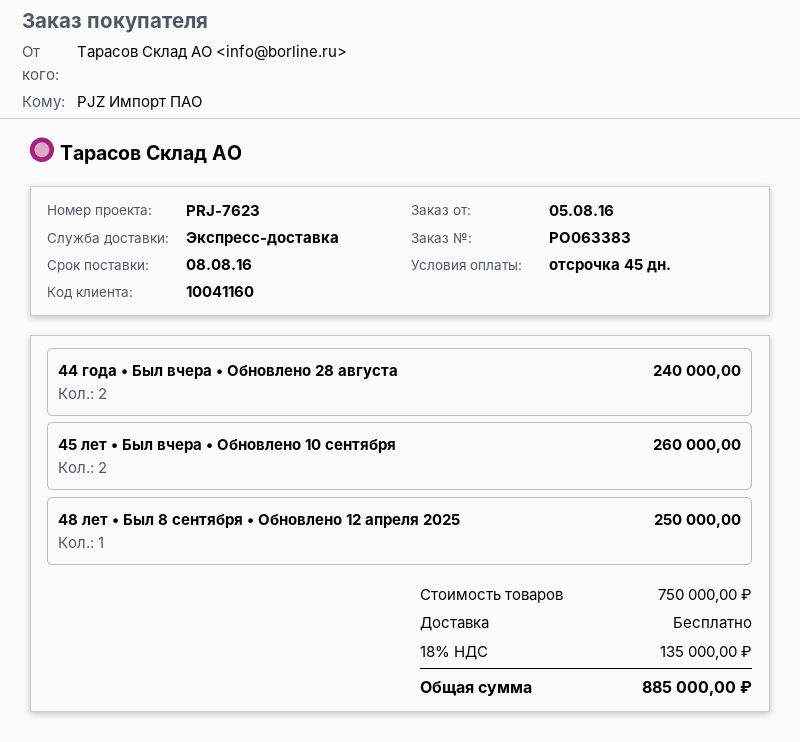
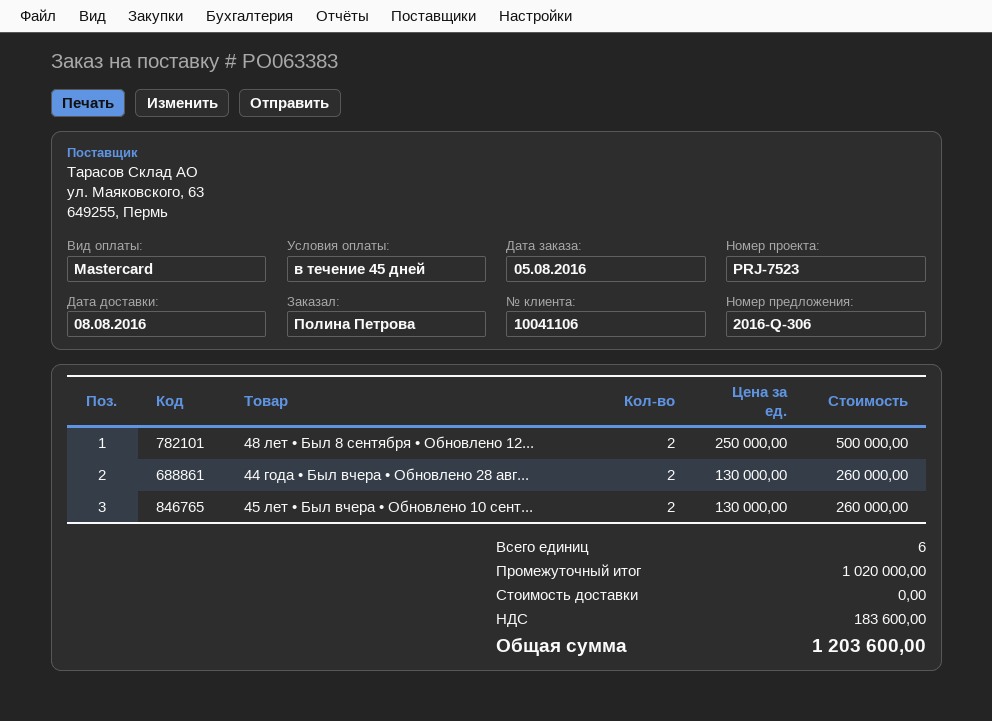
customer number: 10041160 -> 10041106
reference: PRJ-7623 -> PRJ-7523
44 года • Был вчера • Обновлено 28 августа: 2 for 240000.00 -> 2 for 260000.00
48 лет • Был 8 сентября • Обновлено 12 апреля 2025: 1 for 250000.00 -> 2 for 500000.00
subtotal: 750000.00 -> 1020000.00
tax: 135000.00 -> 183600.00
total: 885000.00 -> 1203600.00

